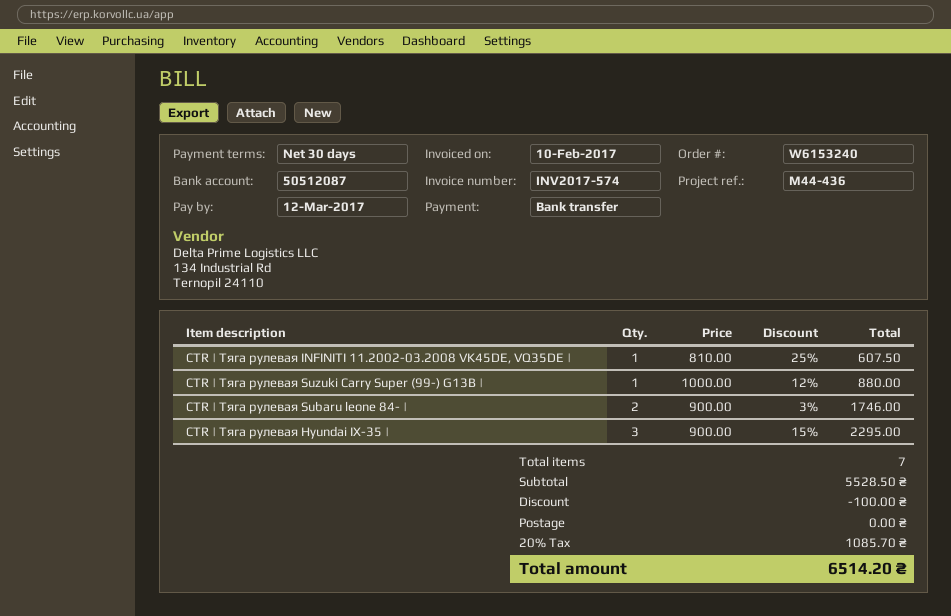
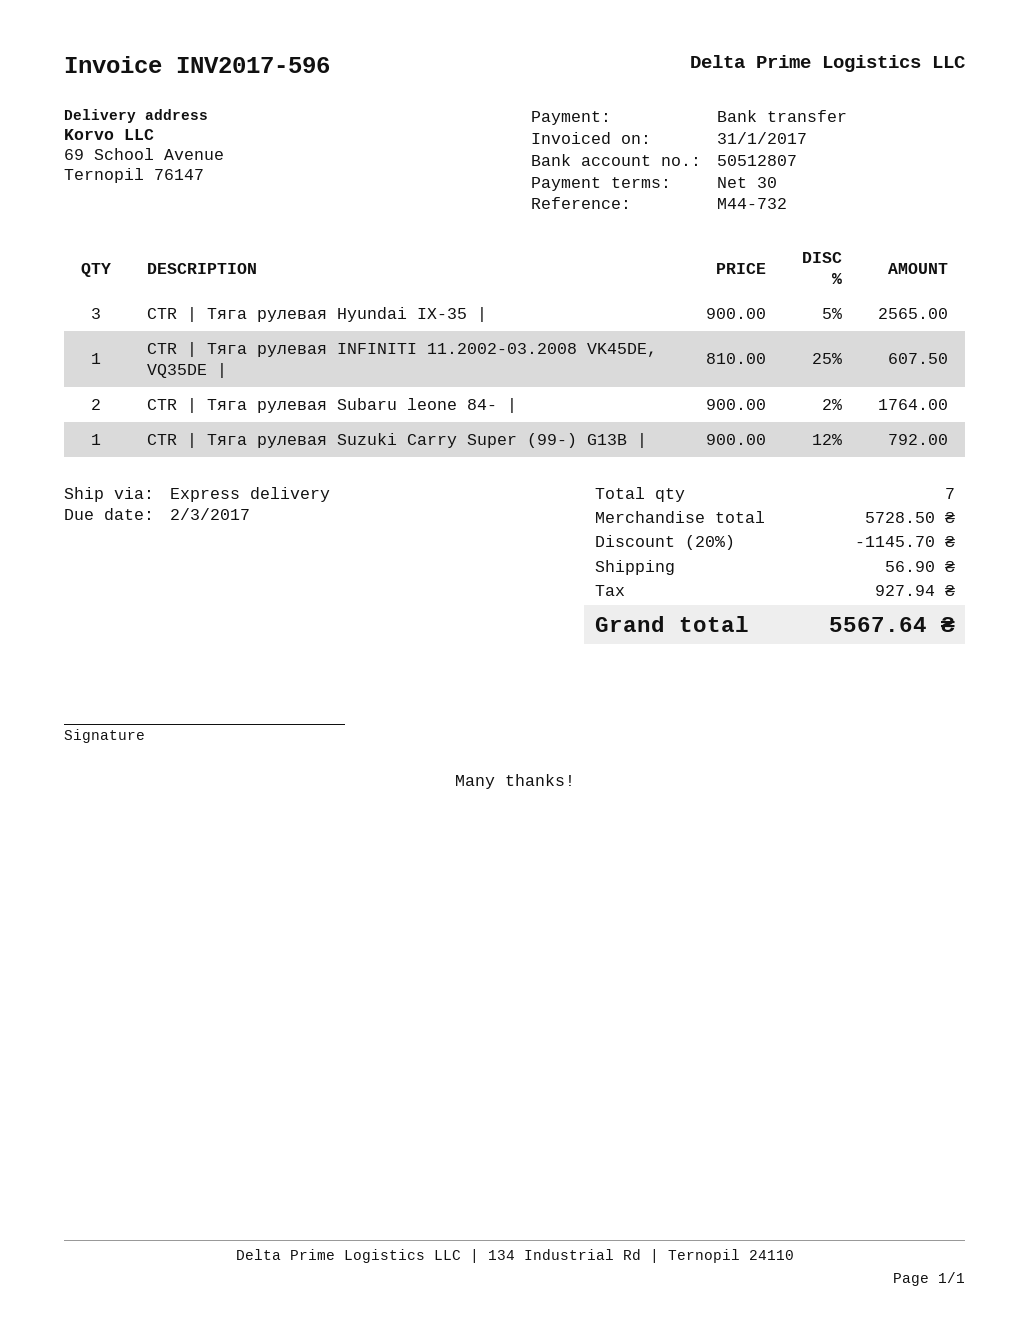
invoice number: INV2017-574 -> INV2017-596
invoice date: 2017-02-10 -> 2017-01-31
due date: 2017-03-12 -> 2017-03-02
reference: M44-436 -> M44-732
bank account: 50512087 -> 50512807
CTR | Тяга рулевая Suzuki Carry Super (99-) G13B |: 1 x 1000.00 - 12% = 880.00 -> 1 x 900.00 - 12% = 792.00
CTR | Тяга рулевая Subaru leone 84- |: 2 x 900.00 - 3% = 1746.00 -> 2 x 900.00 - 2% = 1764.00
CTR | Тяга рулевая Hyundai IX-35 |: 3 x 900.00 - 15% = 2295.00 -> 3 x 900.00 - 5% = 2565.00
subtotal: 5528.50 -> 5728.50
discount: 100.00 -> 1145.70
shipping: 0.00 -> 56.90
tax: 1085.70 -> 927.94
total: 6514.20 -> 5567.64

